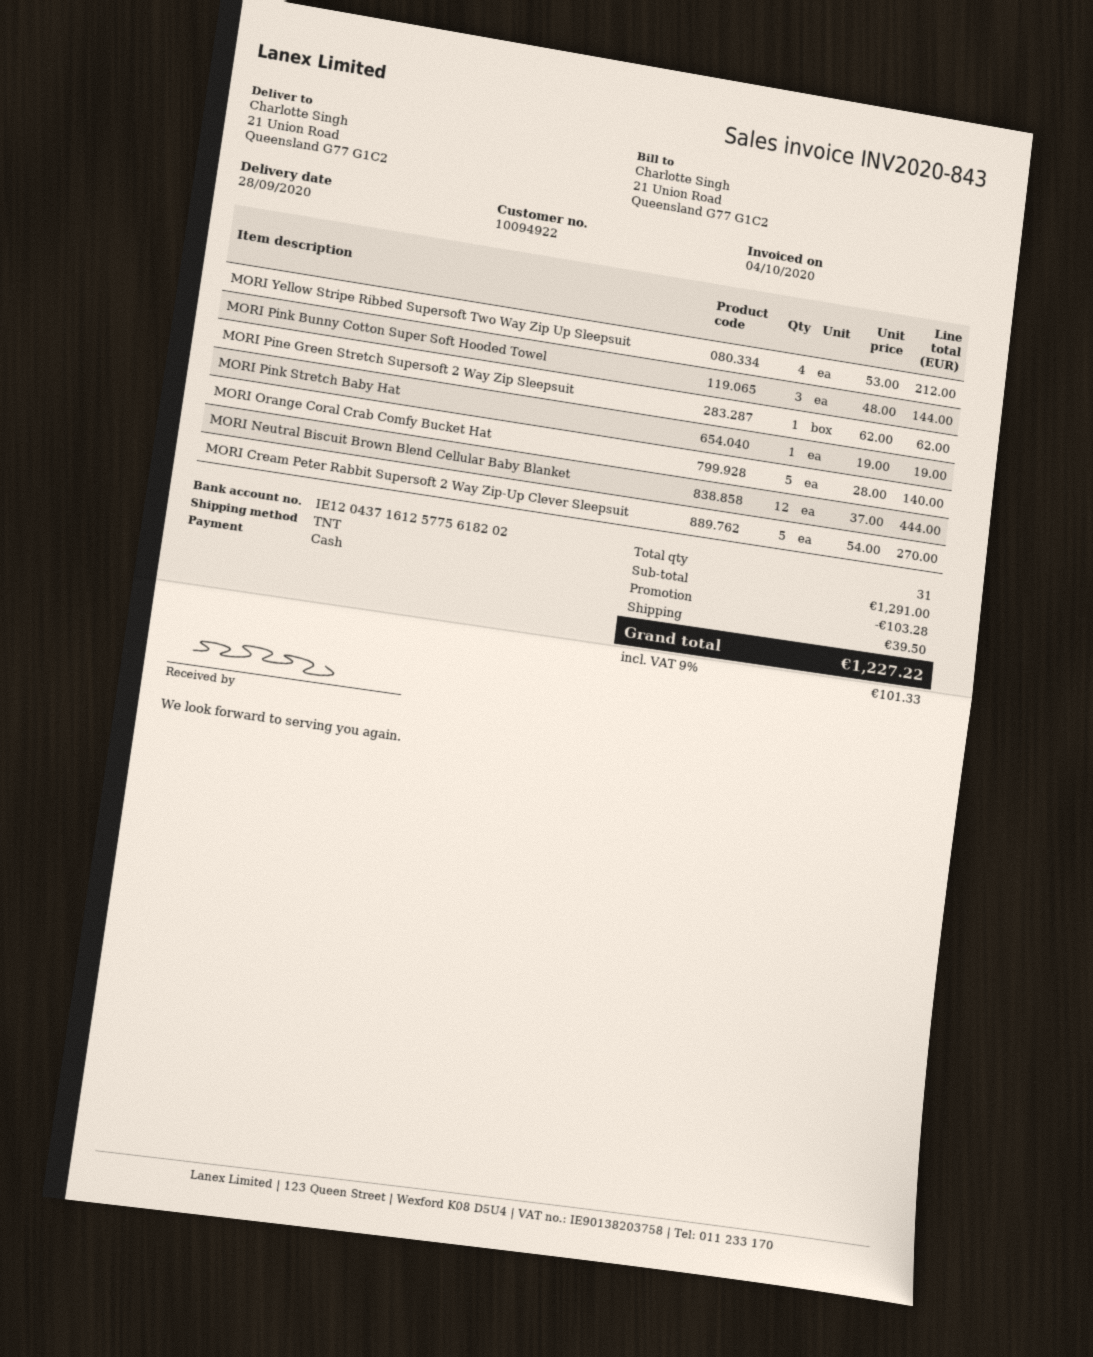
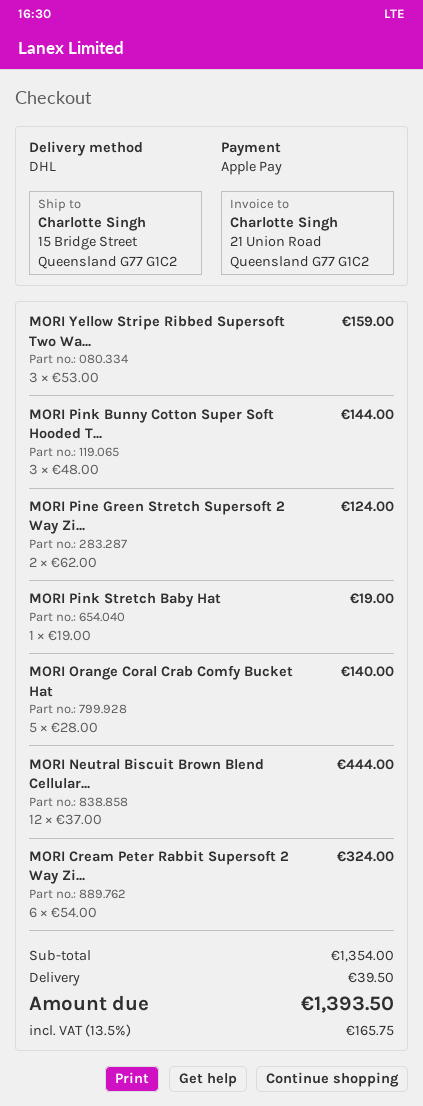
payment method: cash -> Apple Pay
shipping method: TNT -> DHL
ship to: 21 Union Road, Queensland G77 G1C2 -> 15 Bridge Street, Queensland G77 G1C2
MORI Yellow Stripe Ribbed Supersoft Two Way Zip Up Sleepsuit: 4 x 53.00 = 212.00 -> 3 x 53.00 = 159.00
MORI Pine Green Stretch Supersoft 2 Way Zip Sleepsuit: 1 x 62.00 = 62.00 -> 2 x 62.00 = 124.00
MORI Cream Peter Rabbit Supersoft 2 Way Zip-Up Clever Sleepsuit: 5 x 54.00 = 270.00 -> 6 x 54.00 = 324.00
subtotal: 1291.00 -> 1354.00
discount: 103.28 -> none
tax: 9% = 101.33 -> 13.5% = 165.75
total: 1227.22 -> 1393.50

